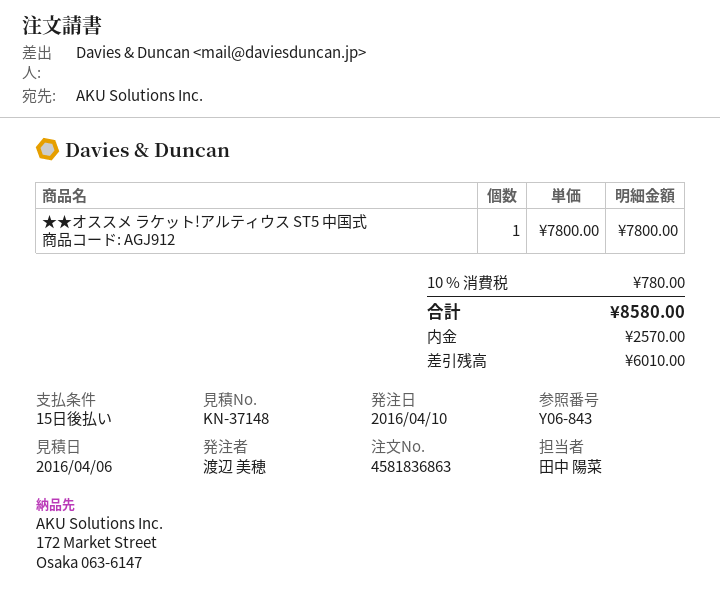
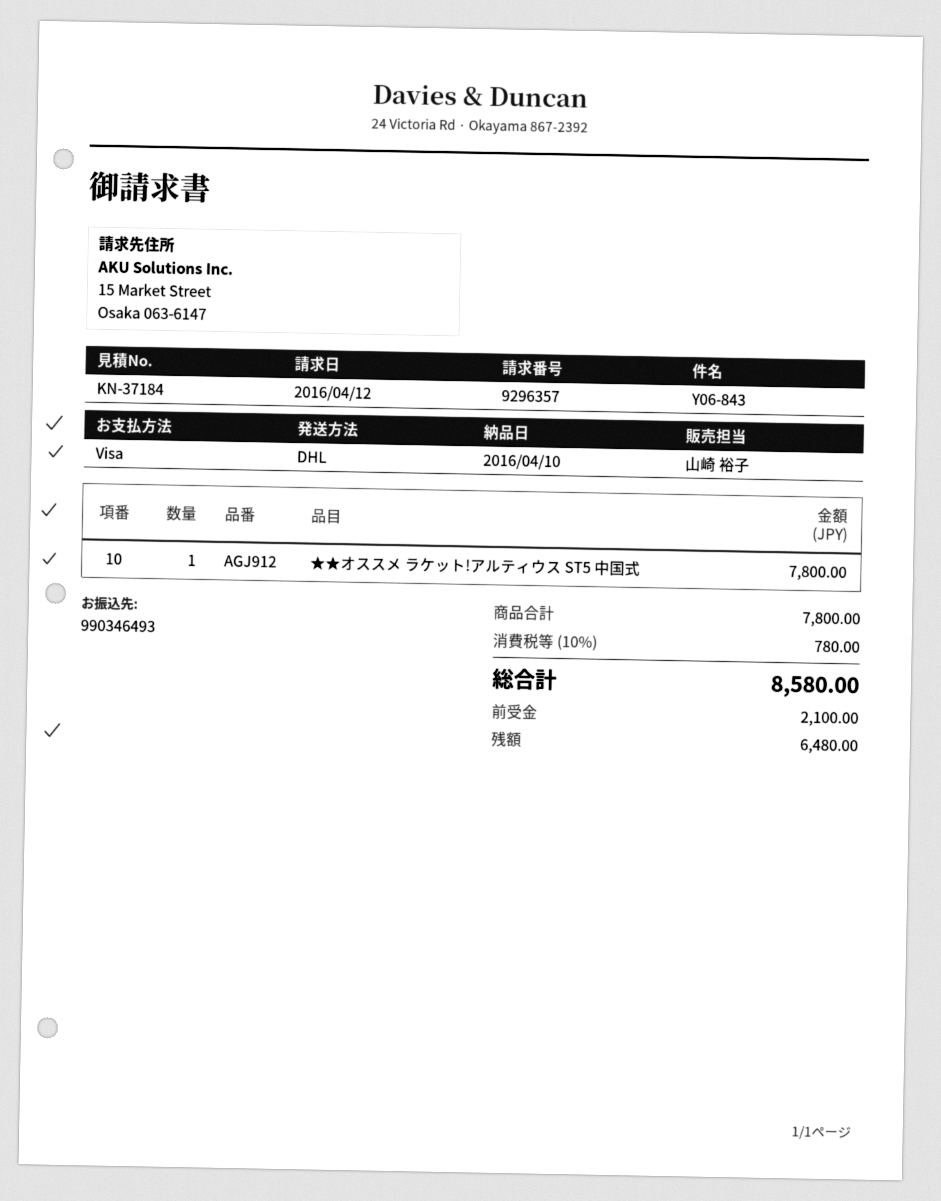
quote number: KN-37148 -> KN-37184
sales rep: 田中 陽菜 -> 山崎 裕子
deposit: 2570.00 -> 2100.00
balance: 6010.00 -> 6480.00

